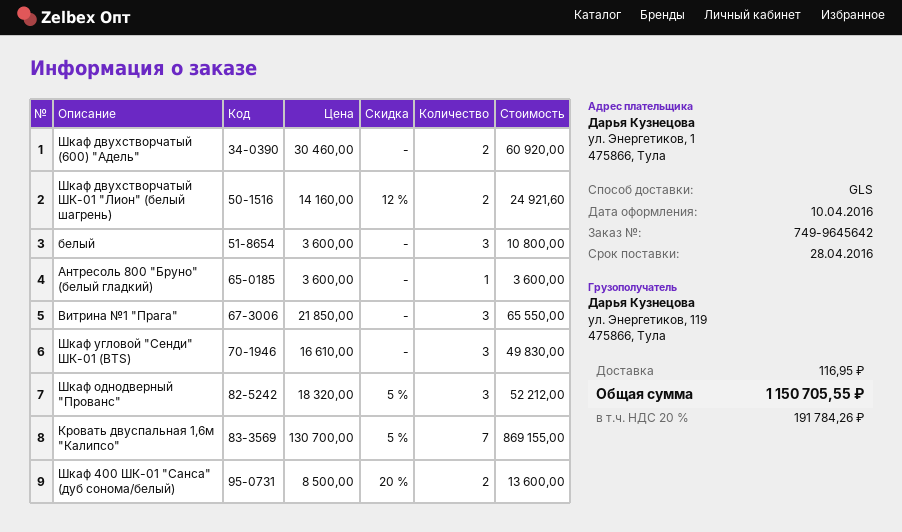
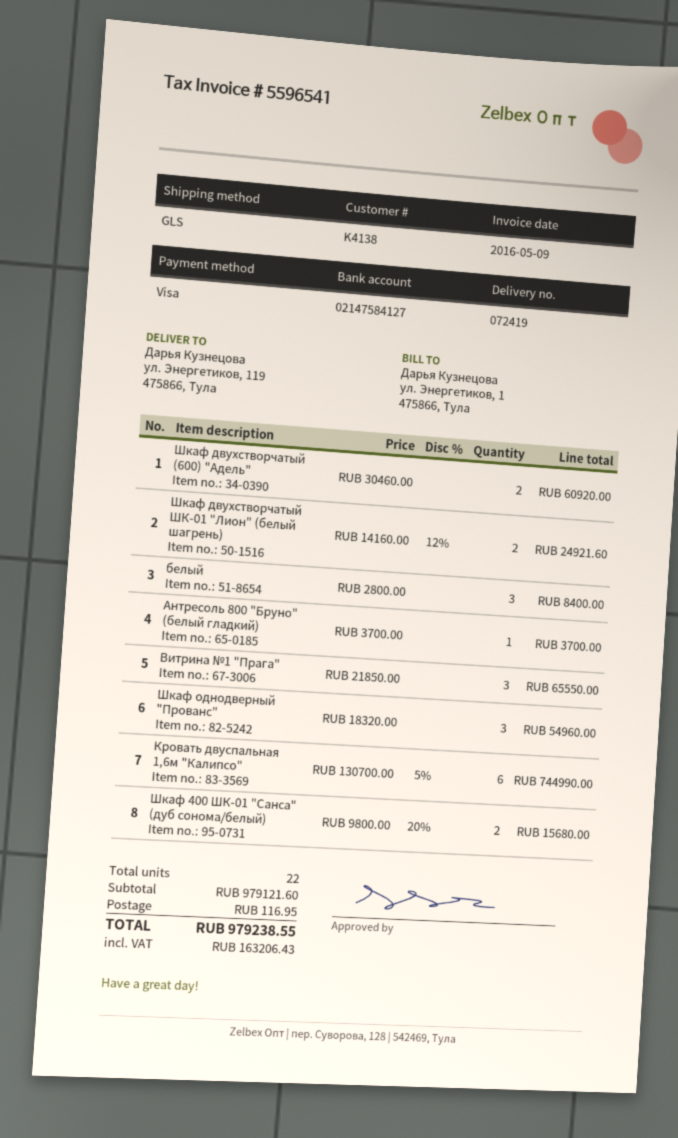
белый: 3 x 3600.00 = 10800.00 -> 3 x 2800.00 = 8400.00
Антресоль 800 "Бруно" (белый гладкий): 1 x 3600.00 = 3600.00 -> 1 x 3700.00 = 3700.00
Шкаф угловой "Сенди" ШК-01 (BTS): 3 x 16610.00 = 49830.00 -> none
Шкаф однодверный "Прованс": 3 x 18320.00 - 5% = 52212.00 -> 3 x 18320.00 = 54960.00
Кровать двуспальная 1,6м "Калипсо": 7 x 130700.00 - 5% = 869155.00 -> 6 x 130700.00 - 5% = 744990.00
Шкаф 400 ШК-01 "Санса" (дуб сонома/белый): 2 x 8500.00 - 20% = 13600.00 -> 2 x 9800.00 - 20% = 15680.00
tax: 191784.26 -> 163206.43
total: 1150705.55 -> 979238.55

